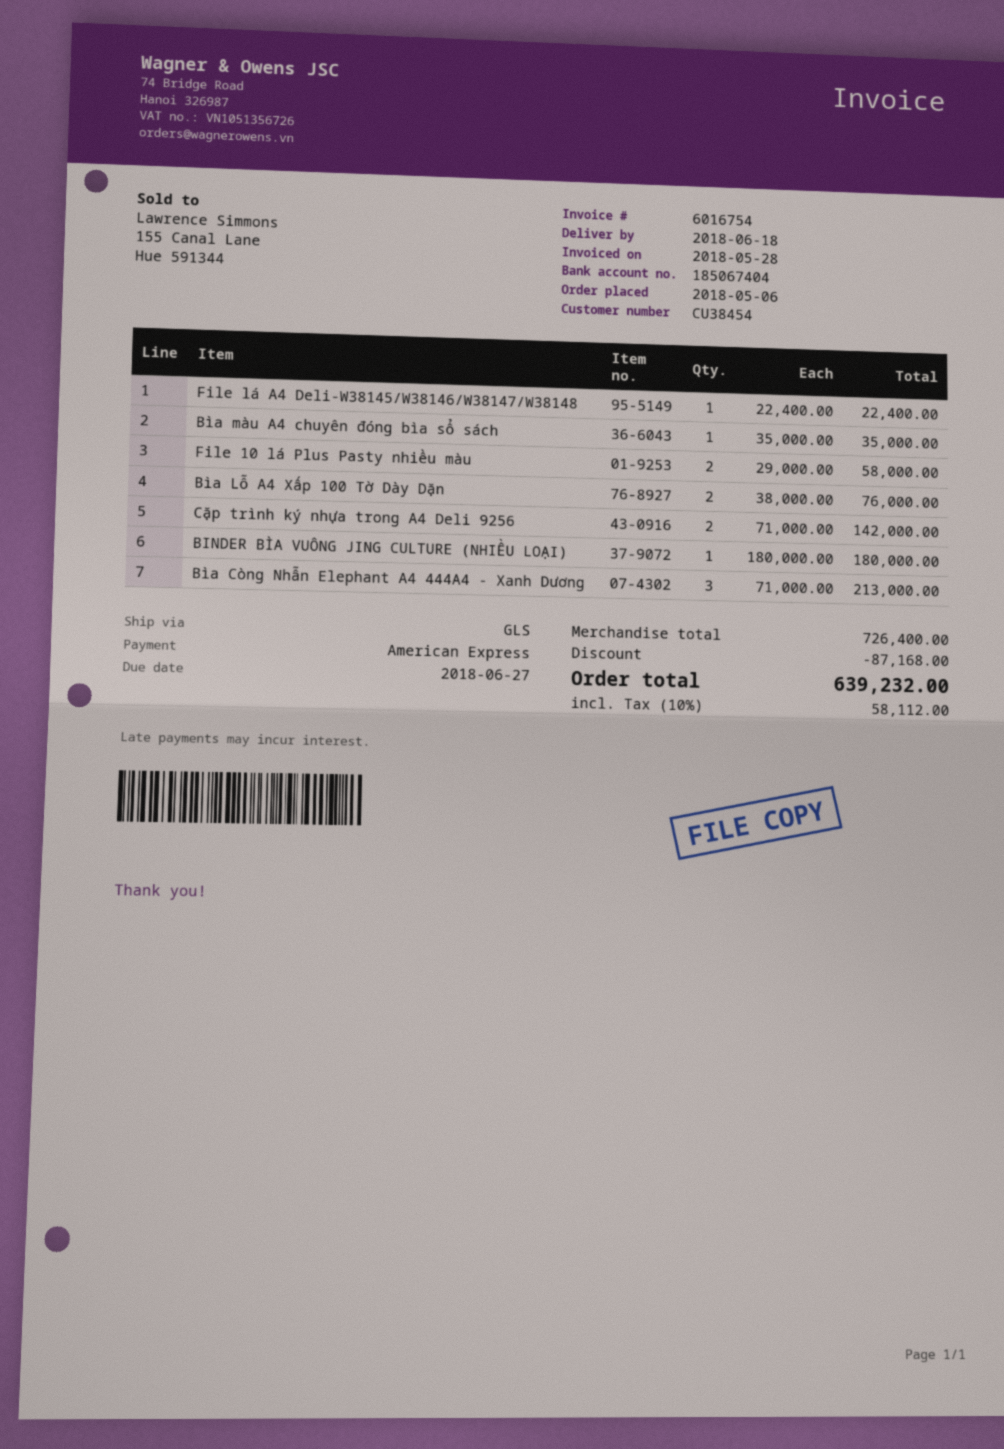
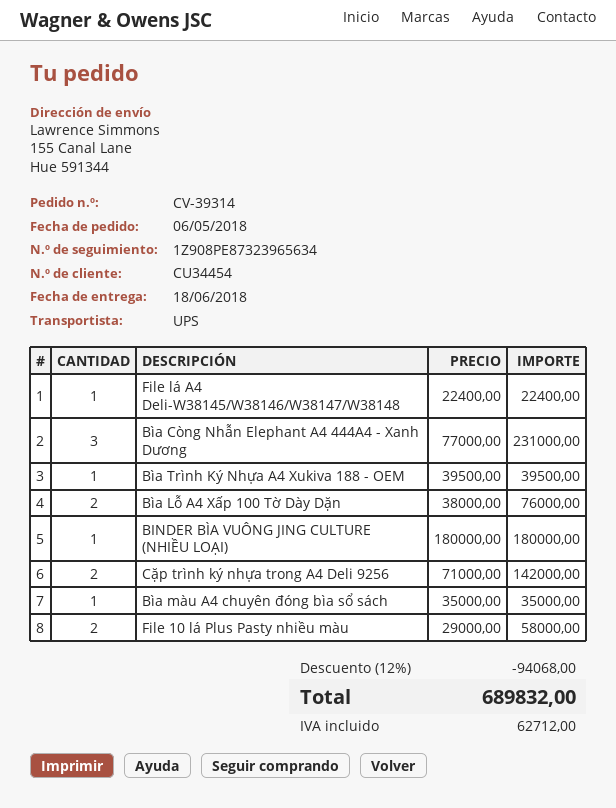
customer number: CU38454 -> CU34454
shipping method: GLS -> UPS
Bìa Còng Nhẫn Elephant A4 444A4 - Xanh Dương: 3 x 71000.00 = 213000.00 -> 3 x 77000.00 = 231000.00
Bìa Trình Ký Nhựa A4 Xukiva 188 - OEM: none -> 1 x 39500.00 = 39500.00
discount: 87168.00 -> 94068.00
tax: 58112.00 -> 62712.00
total: 639232.00 -> 689832.00

